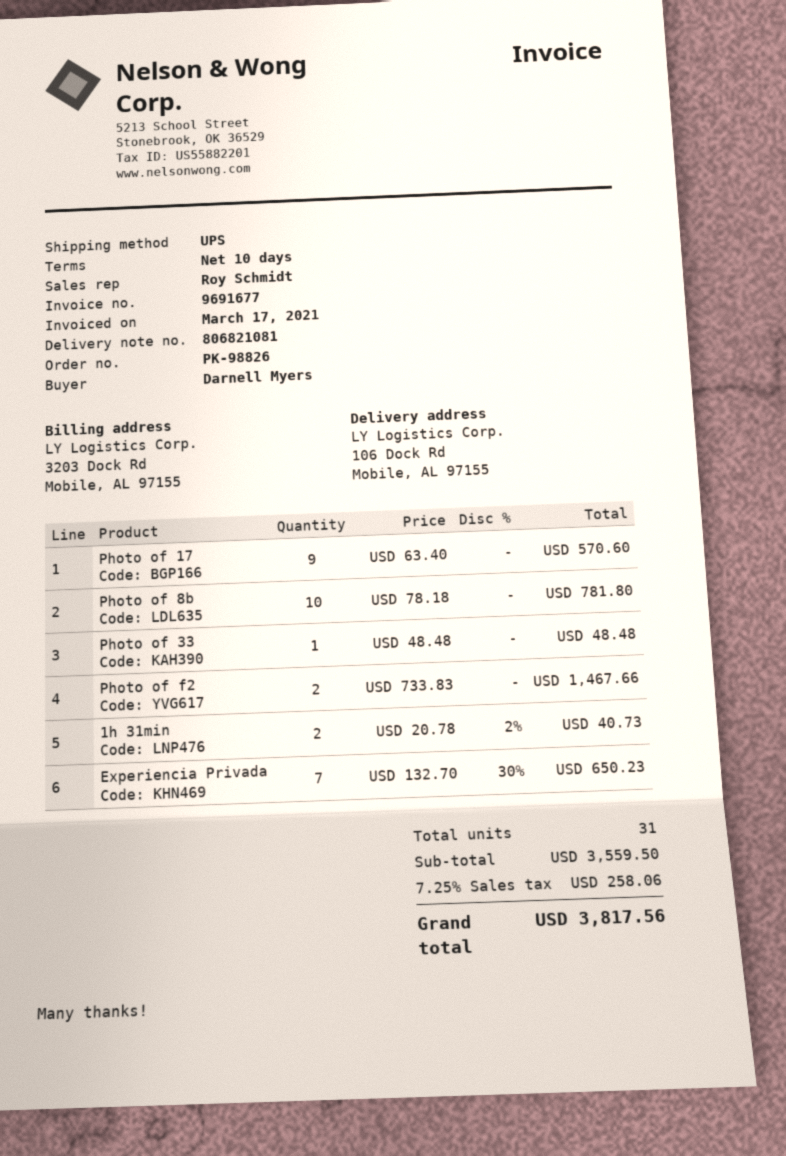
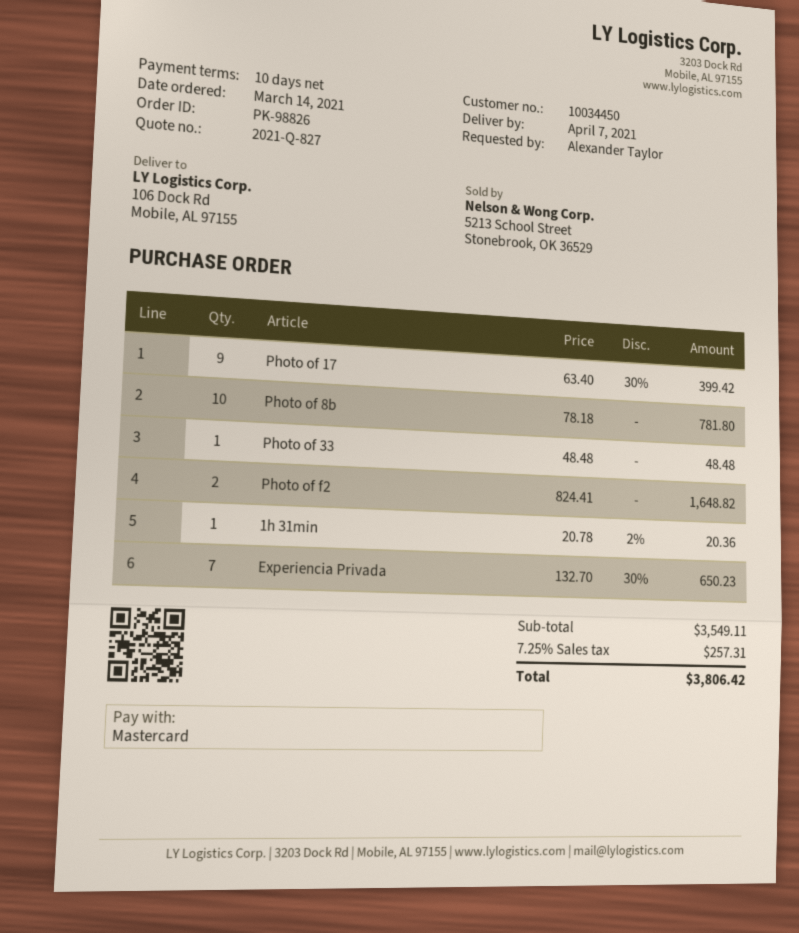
ordered by: Darnell Myers -> Alexander Taylor
Photo of 17: 9 x 63.40 = 570.60 -> 9 x 63.40 - 30% = 399.42
Photo of f2: 2 x 733.83 = 1467.66 -> 2 x 824.41 = 1648.82
1h 31min: 2 x 20.78 - 2% = 40.73 -> 1 x 20.78 - 2% = 20.36
subtotal: 3559.50 -> 3549.11
tax: 7.25% = 258.06 -> 7.25% = 257.31
total: 3817.56 -> 3806.42

